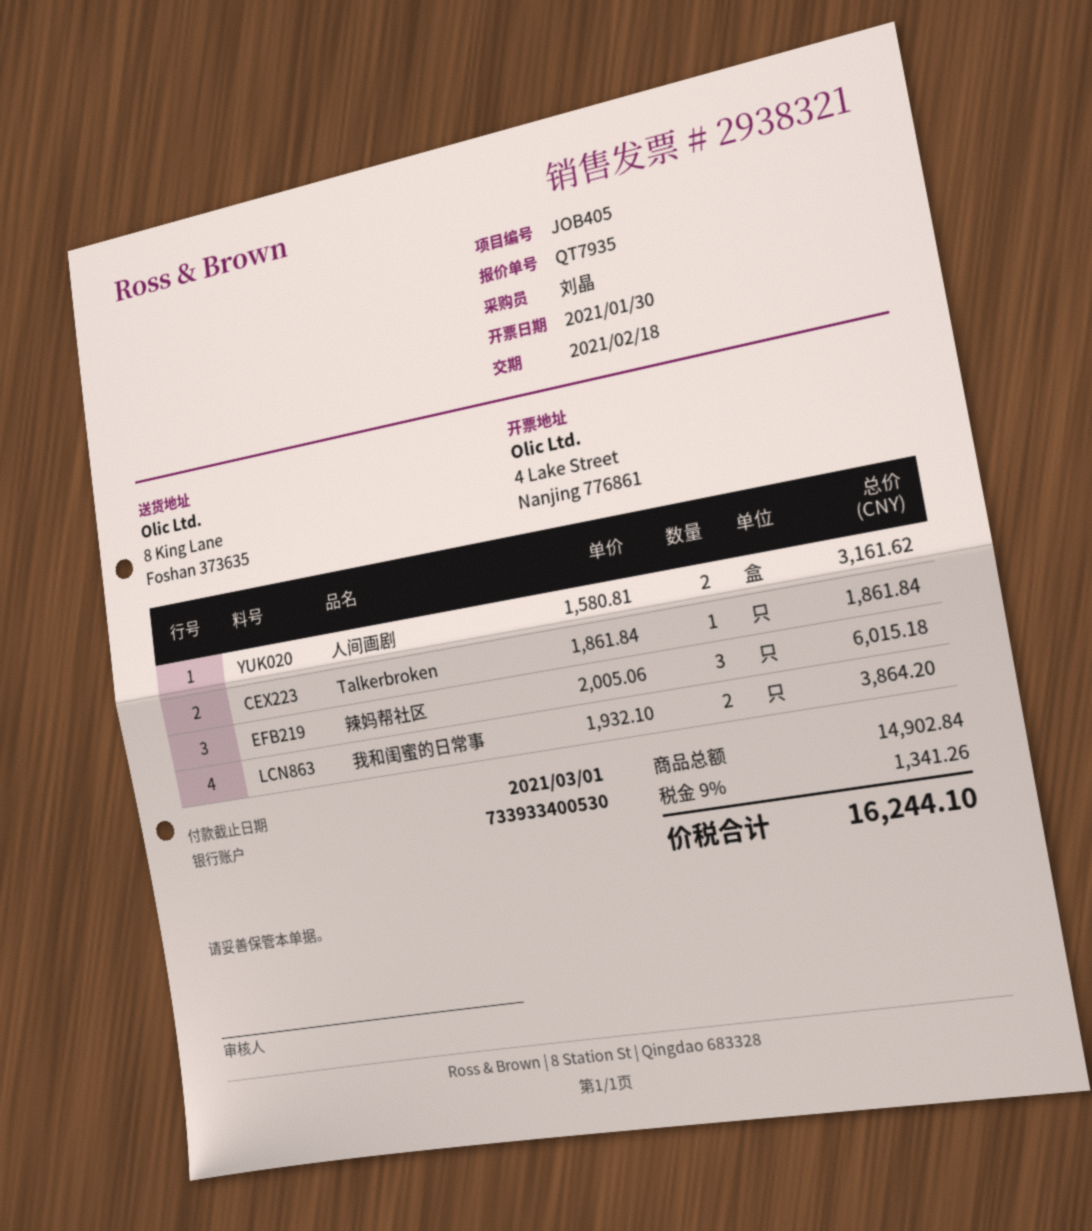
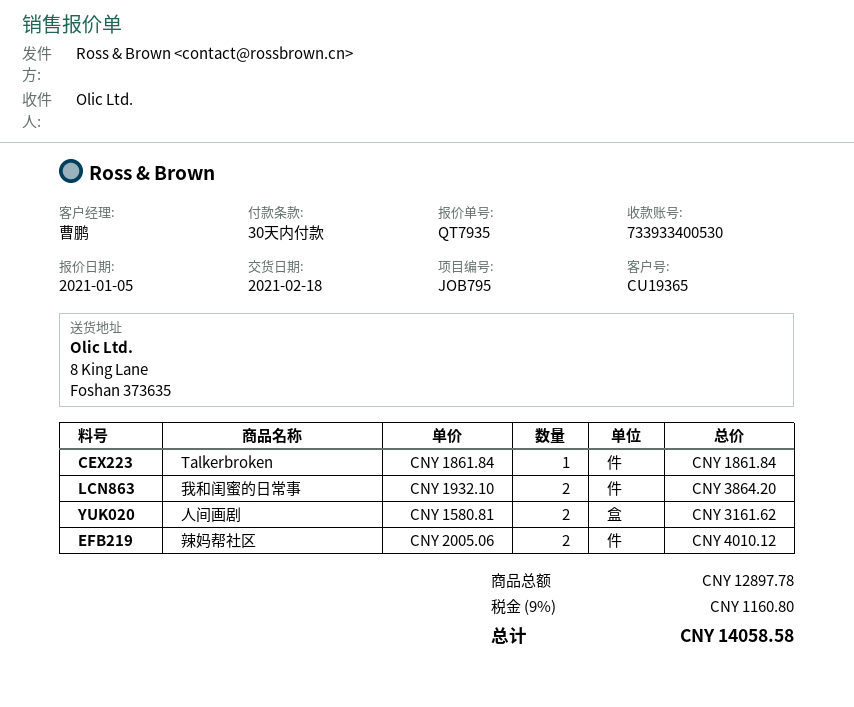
reference: JOB405 -> JOB795
辣妈帮社区: 3 x 2005.06 = 6015.18 -> 2 x 2005.06 = 4010.12
subtotal: 14902.84 -> 12897.78
tax: 9% = 1341.26 -> 9% = 1160.80
total: 16244.10 -> 14058.58

